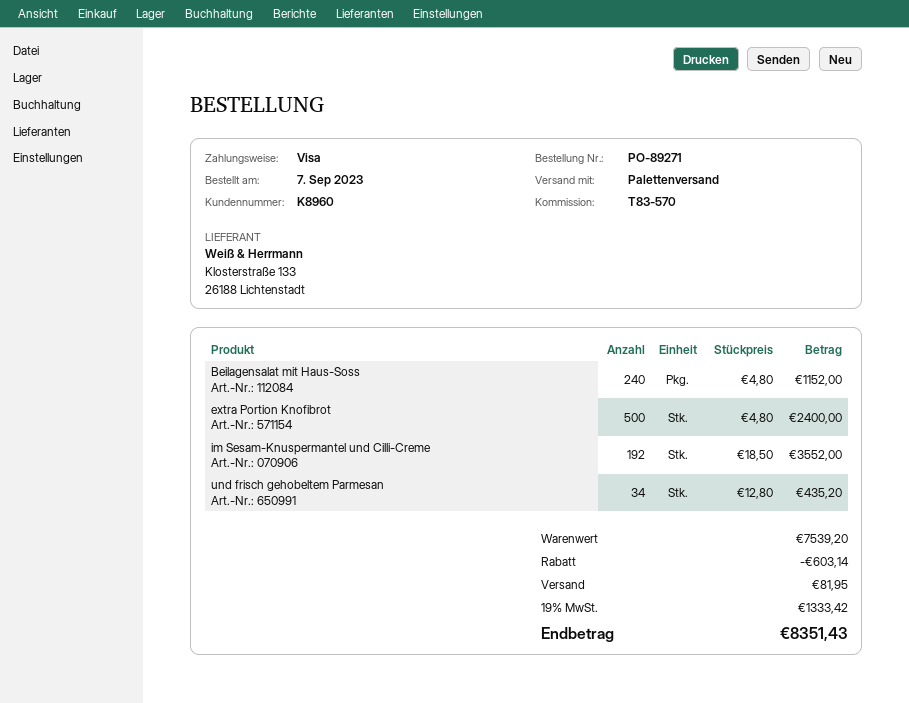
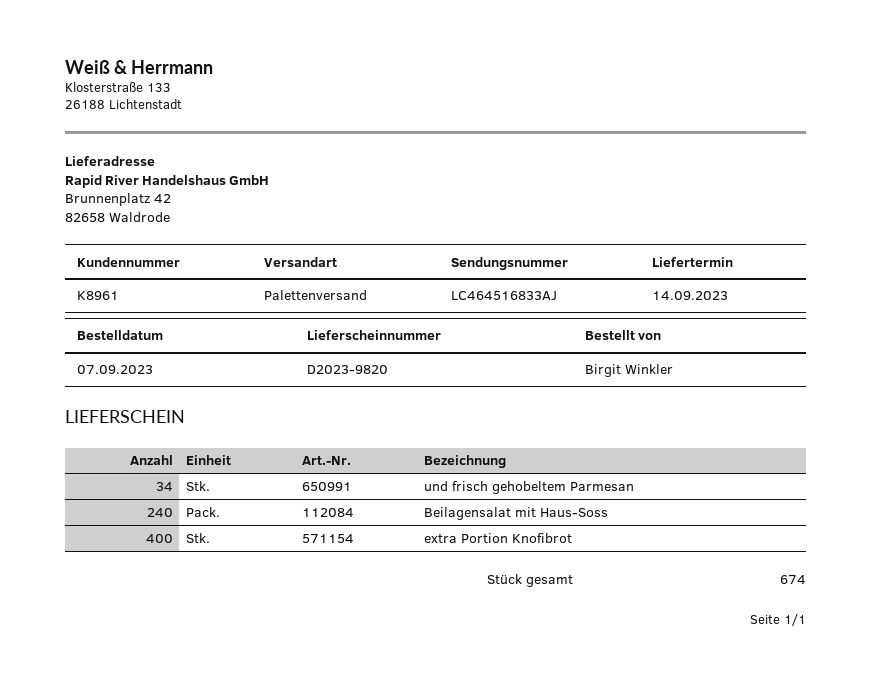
customer number: K8960 -> K8961
extra Portion Knofibrot: 500 -> 400
im Sesam-Knuspermantel und Cilli-Creme: 192 -> none

